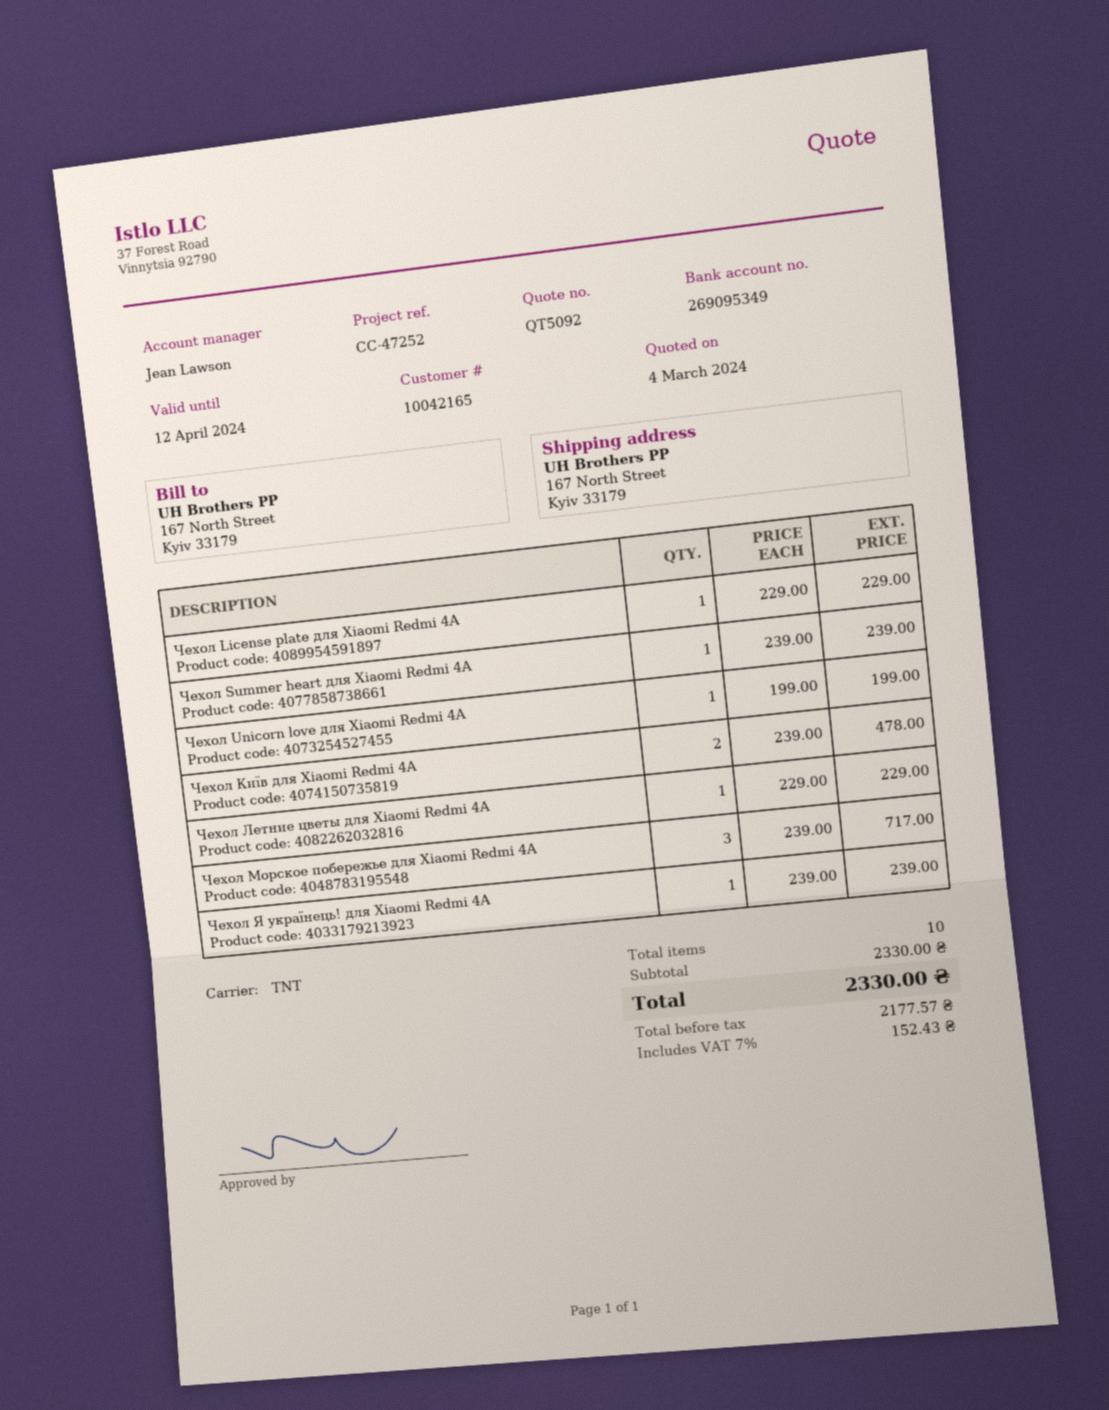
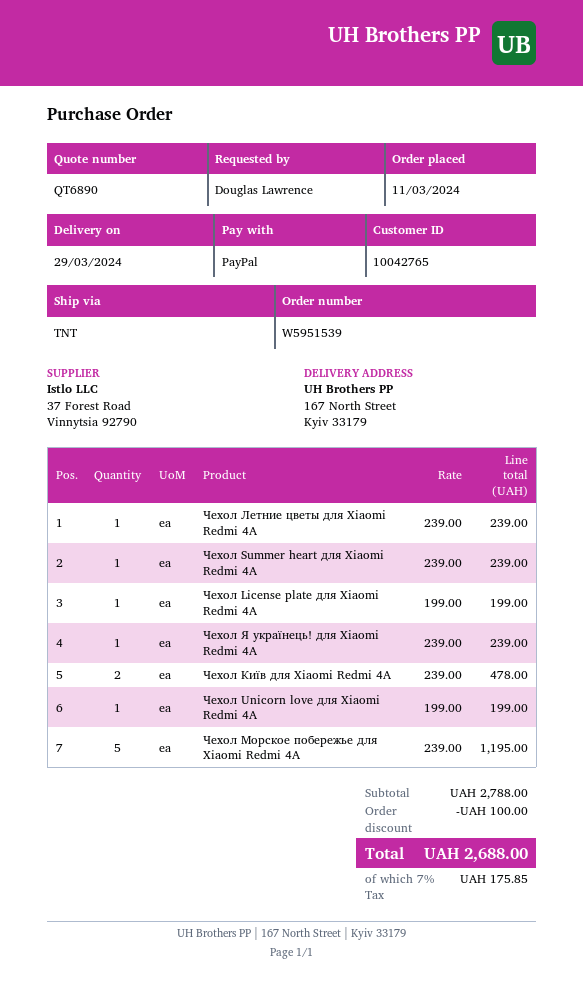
quote number: QT5092 -> QT6890
customer number: 10042165 -> 10042765
Чехол License plate для Xiaomi Redmi 4A: 1 x 229.00 = 229.00 -> 1 x 199.00 = 199.00
Чехол Летние цветы для Xiaomi Redmi 4A: 1 x 229.00 = 229.00 -> 1 x 239.00 = 239.00
Чехол Морское побережье для Xiaomi Redmi 4A: 3 x 239.00 = 717.00 -> 5 x 239.00 = 1195.00
subtotal: 2330.00 -> 2788.00
discount: none -> 100.00
tax: 7% = 152.43 -> 7% = 175.85
total: 2330.00 -> 2688.00

